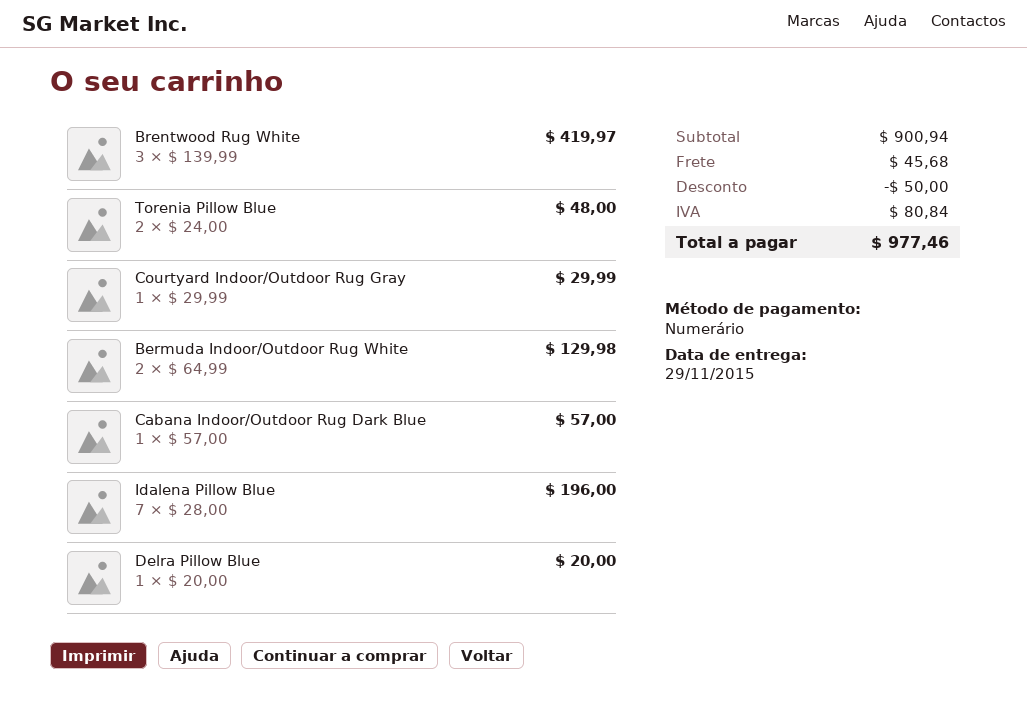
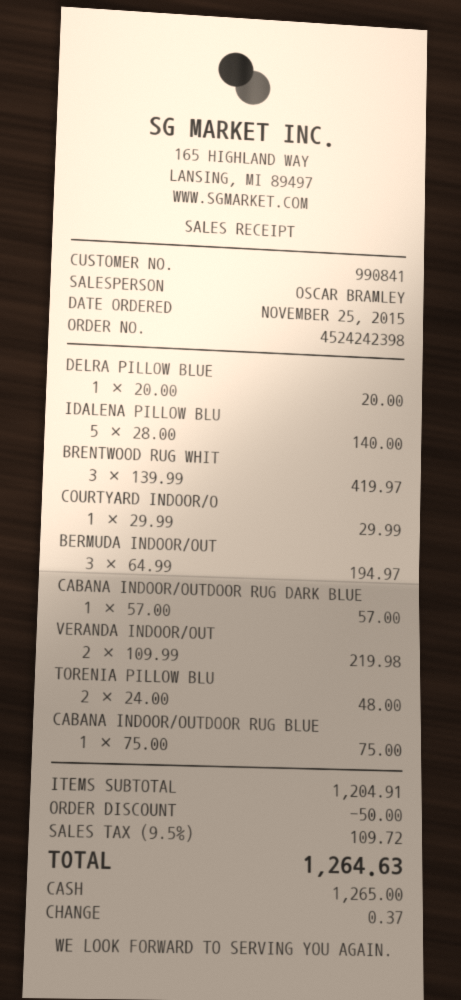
Bermuda Indoor/Outdoor Rug White: 2 x 64.99 = 129.98 -> 3 x 64.99 = 194.97
Idalena Pillow Blue: 7 x 28.00 = 196.00 -> 5 x 28.00 = 140.00
VERANDA INDOOR/OUT: none -> 2 x 109.99 = 219.98
CABANA INDOOR/OUTDOOR RUG BLUE: none -> 1 x 75.00 = 75.00
subtotal: 900.94 -> 1204.91
shipping: 45.68 -> none
tax: 80.84 -> 109.72
total: 977.46 -> 1264.63

